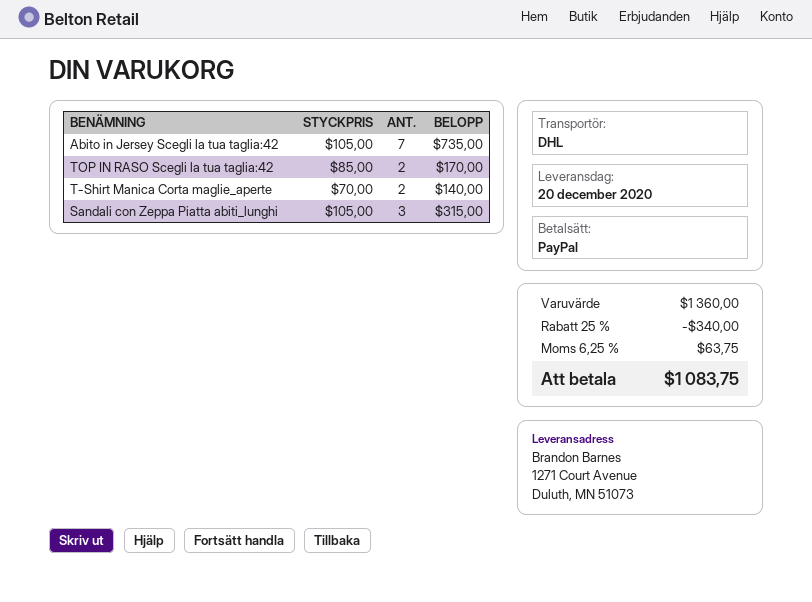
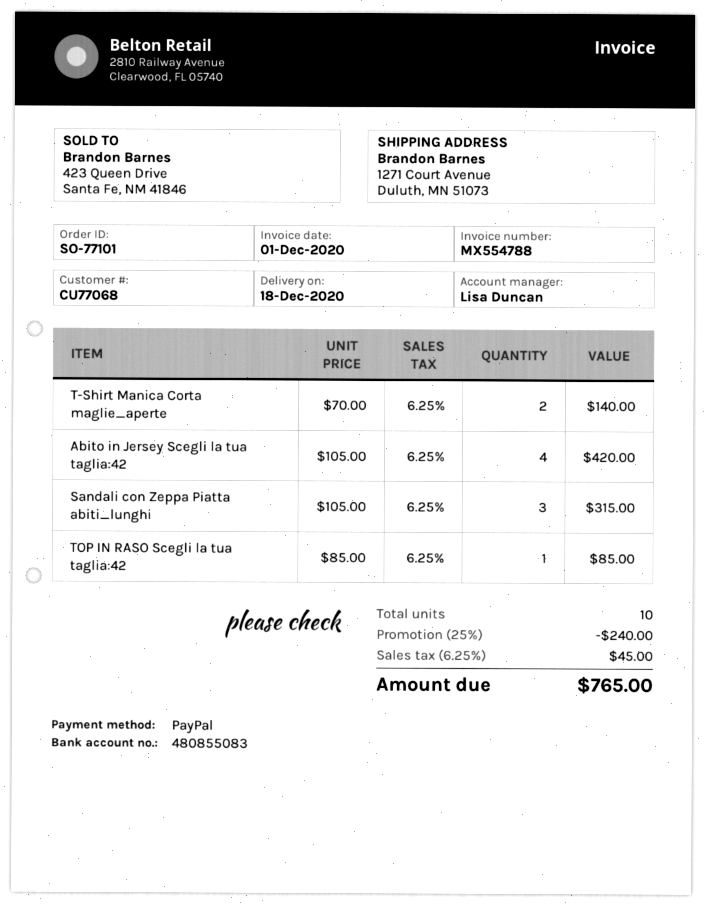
delivery date: 2020-12-20 -> 2020-12-18
Abito in Jersey Scegli la tua taglia:42: 7 x 105.00 = 735.00 -> 4 x 105.00 = 420.00
TOP IN RASO Scegli la tua taglia:42: 2 x 85.00 = 170.00 -> 1 x 85.00 = 85.00
discount: 25% = 340.00 -> 25% = 240.00
tax: 6.25% = 63.75 -> 6.25% = 45.00
total: 1083.75 -> 765.00

